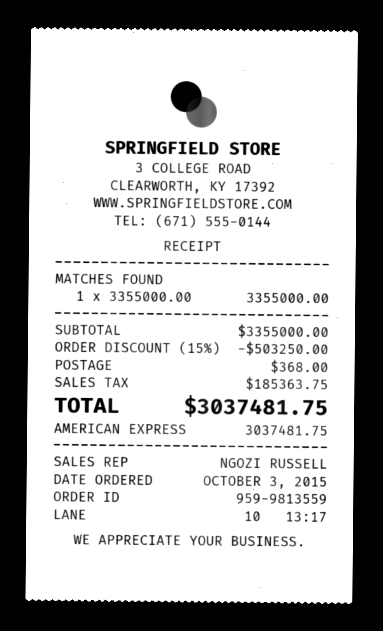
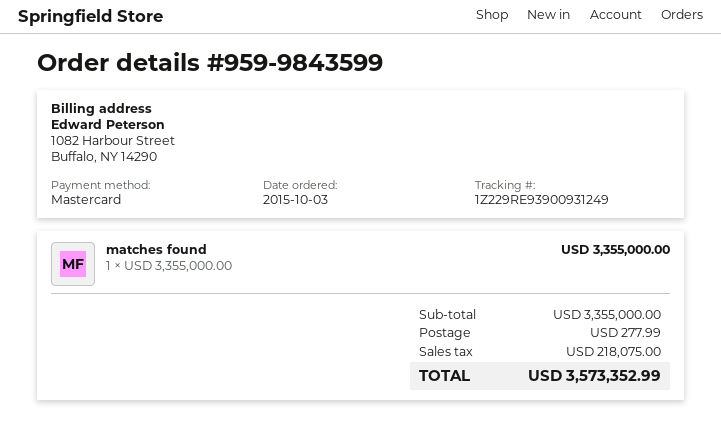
order number: 959-9813559 -> 959-9843599
payment method: American Express -> Mastercard
discount: 15% = 503250.00 -> none
shipping: 368.00 -> 277.99
tax: 185363.75 -> 218075.00
total: 3037481.75 -> 3573352.99

